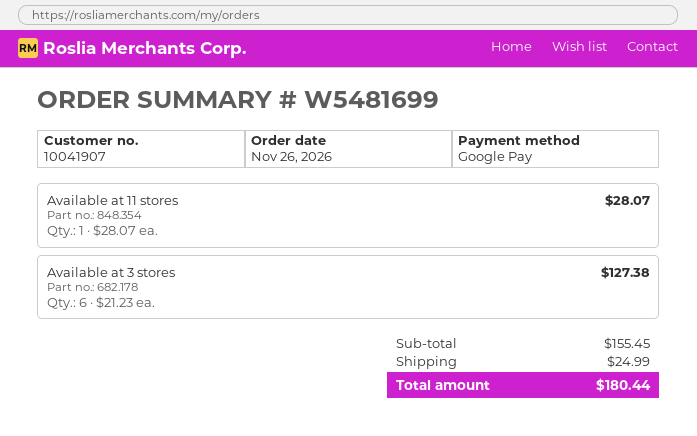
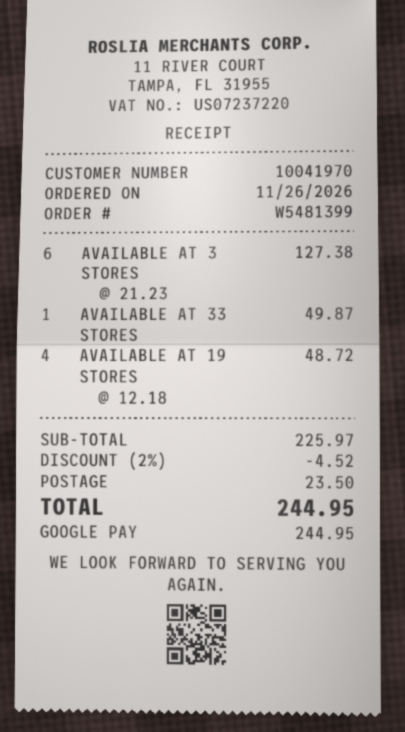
order number: W5481699 -> W5481399
customer number: 10041907 -> 10041970
Available at 11 stores: 1 x 28.07 = 28.07 -> none
AVAILABLE AT 33 STORES: none -> 1 x 49.87 = 49.87
AVAILABLE AT 19 STORES: none -> 4 x 12.18 = 48.72
subtotal: 155.45 -> 225.97
discount: none -> 2% = 4.52
shipping: 24.99 -> 23.50
total: 180.44 -> 244.95

